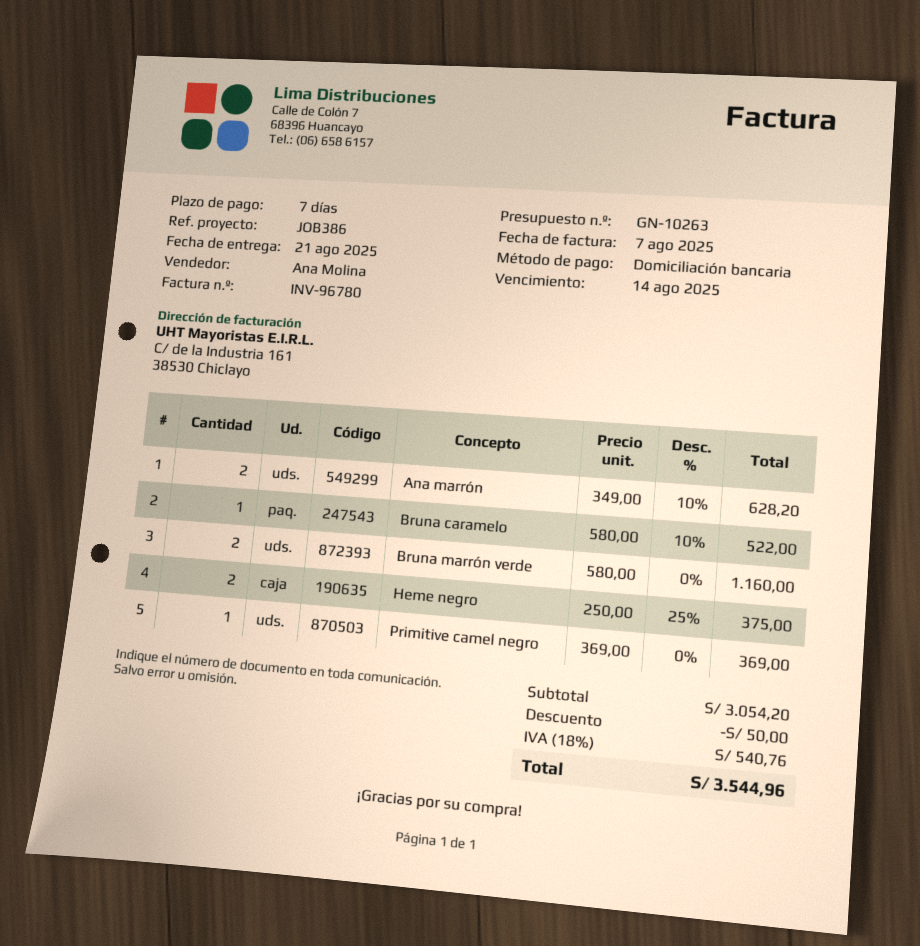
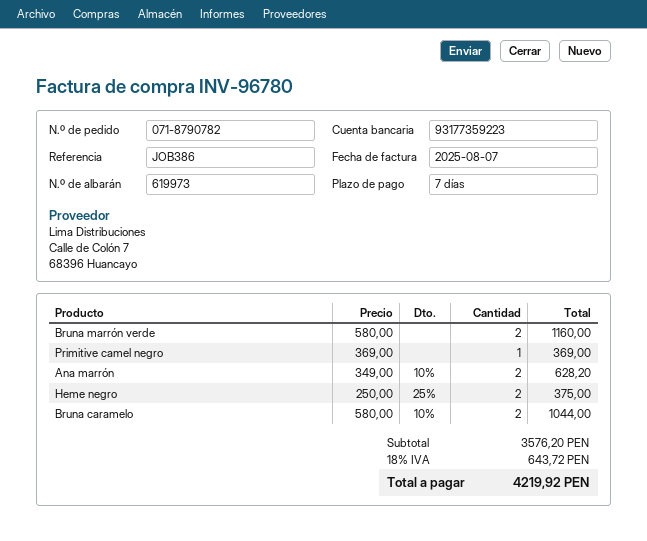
Bruna caramelo: 1 x 580.00 - 10% = 522.00 -> 2 x 580.00 - 10% = 1044.00
subtotal: 3054.20 -> 3576.20
discount: 50.00 -> none
tax: 18% = 540.76 -> 18% = 643.72
total: 3544.96 -> 4219.92

